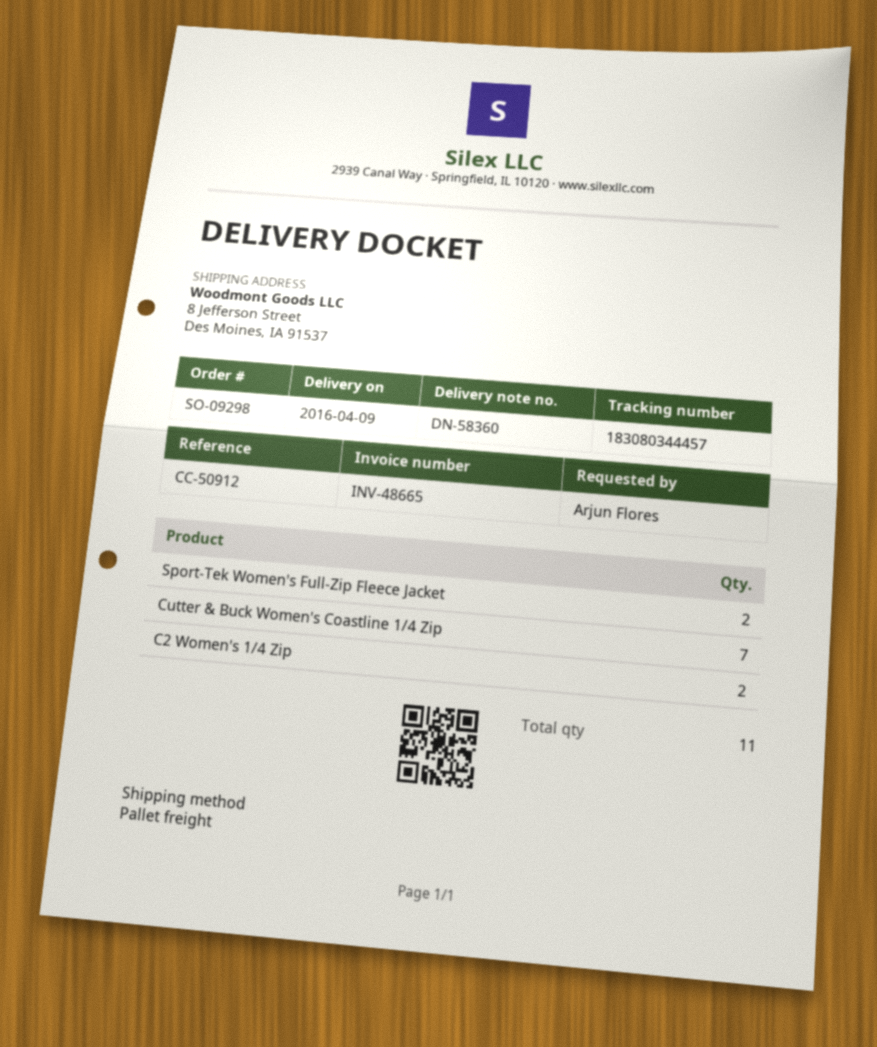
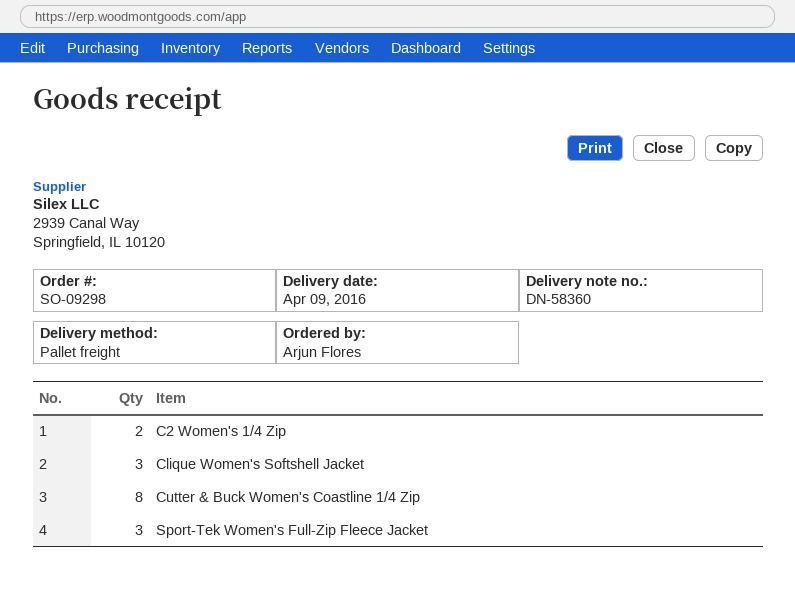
Sport-Tek Women's Full-Zip Fleece Jacket: 2 -> 3
Cutter & Buck Women's Coastline 1/4 Zip: 7 -> 8
Clique Women's Softshell Jacket: none -> 3

